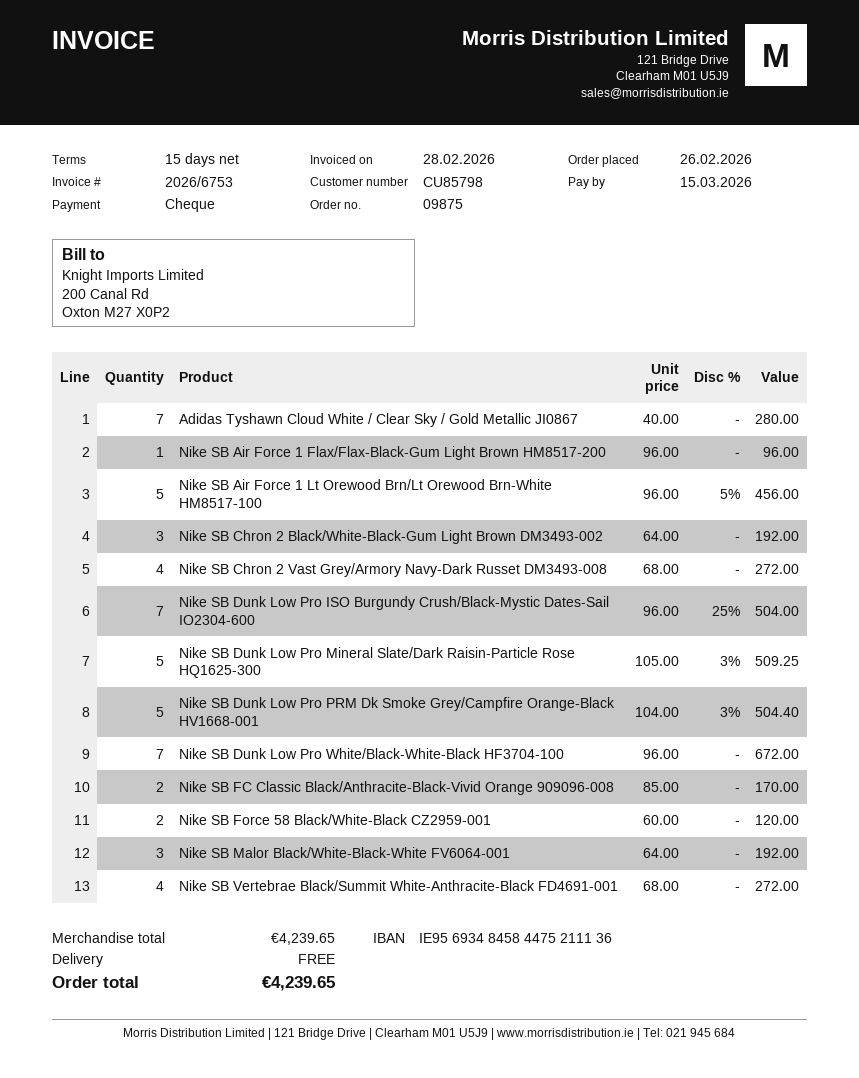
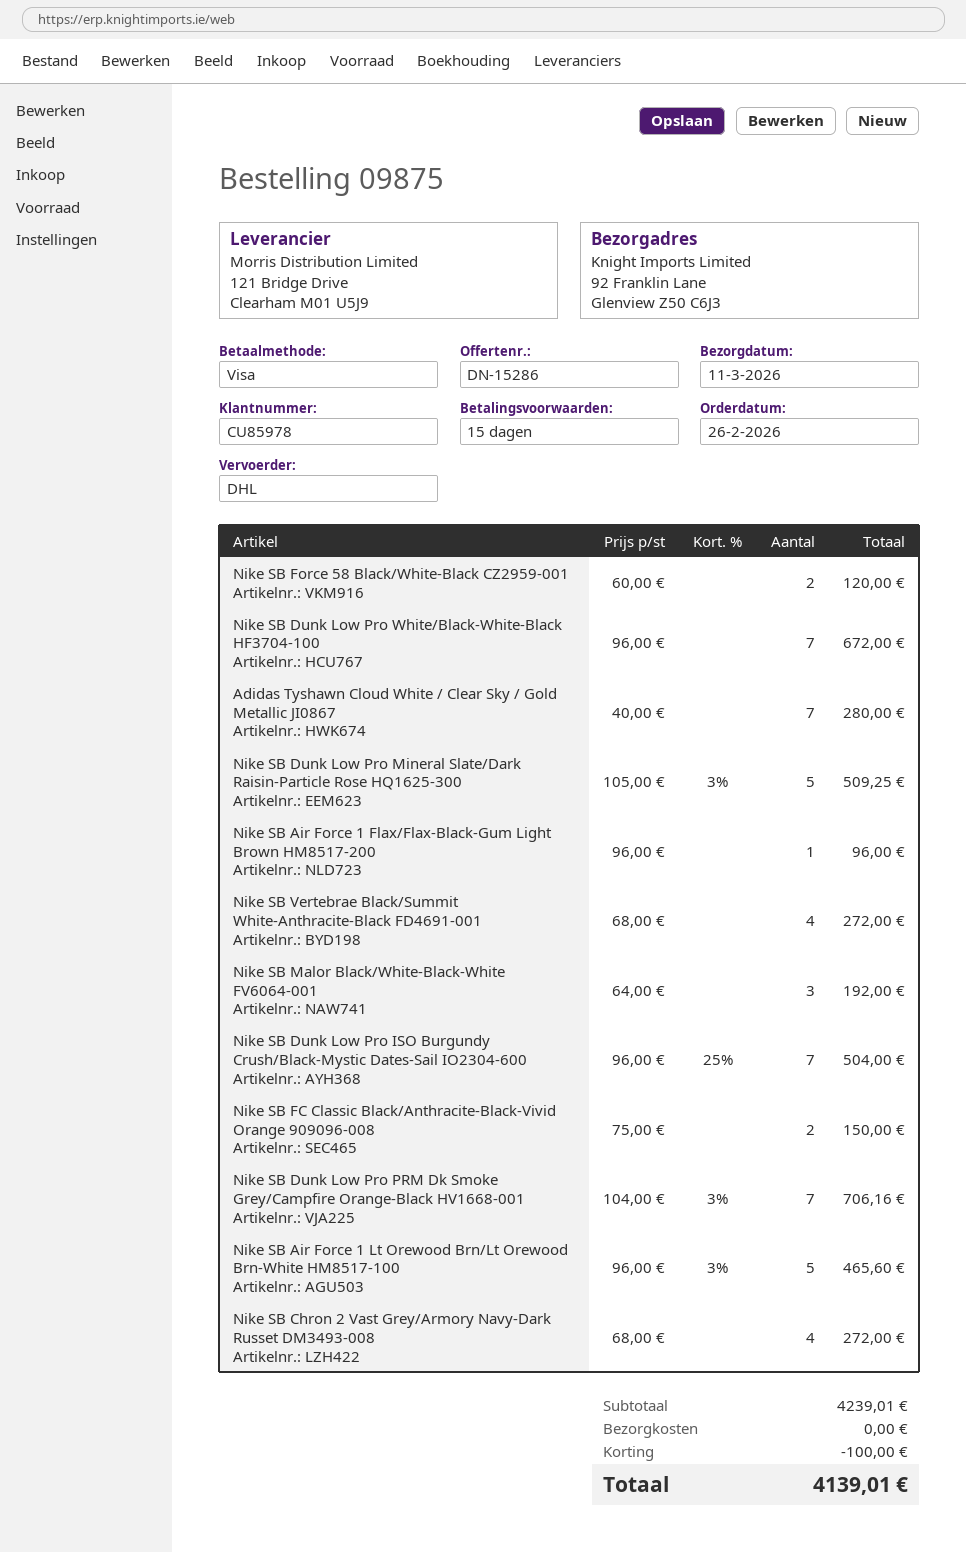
customer number: CU85798 -> CU85978
payment method: cheque -> Visa
Nike SB Air Force 1 Lt Orewood Brn/Lt Orewood Brn-White HM8517-100: 5 x 96.00 - 5% = 456.00 -> 5 x 96.00 - 3% = 465.60
Nike SB Chron 2 Black/White-Black-Gum Light Brown DM3493-002: 3 x 64.00 = 192.00 -> none
Nike SB Dunk Low Pro PRM Dk Smoke Grey/Campfire Orange-Black HV1668-001: 5 x 104.00 - 3% = 504.40 -> 7 x 104.00 - 3% = 706.16
Nike SB FC Classic Black/Anthracite-Black-Vivid Orange 909096-008: 2 x 85.00 = 170.00 -> 2 x 75.00 = 150.00
subtotal: 4239.65 -> 4239.01
discount: none -> 100.00
total: 4239.65 -> 4139.01

